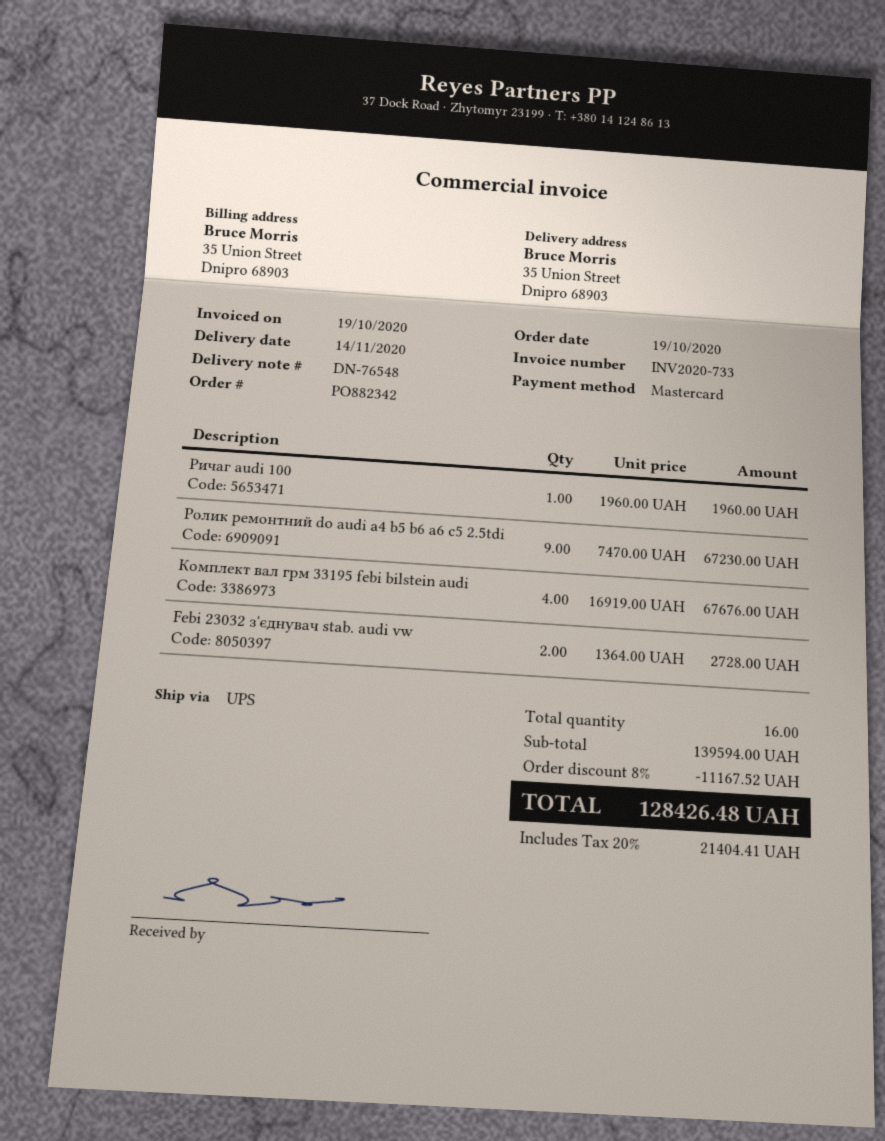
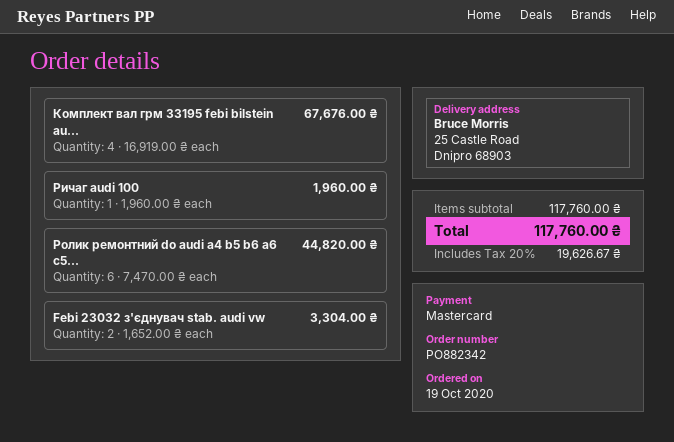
ship to: 35 Union Street, Dnipro 68903 -> 25 Castle Road, Dnipro 68903
Ролик ремонтний do audi a4 b5 b6 a6 c5 2.5tdi: 9 x 7470.00 = 67230.00 -> 6 x 7470.00 = 44820.00
Febi 23032 з'єднувач stab. audi vw: 2 x 1364.00 = 2728.00 -> 2 x 1652.00 = 3304.00
subtotal: 139594.00 -> 117760.00
discount: 8% = 11167.52 -> none
tax: 20% = 21404.41 -> 20% = 19626.67
total: 128426.48 -> 117760.00

